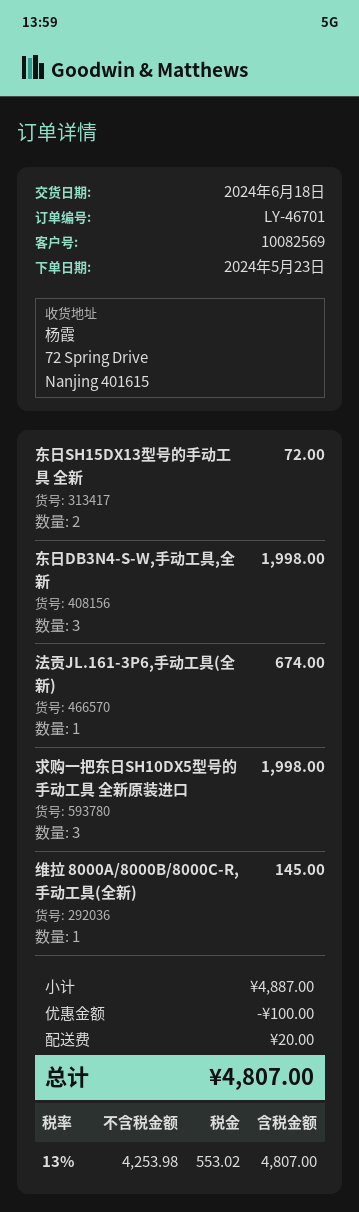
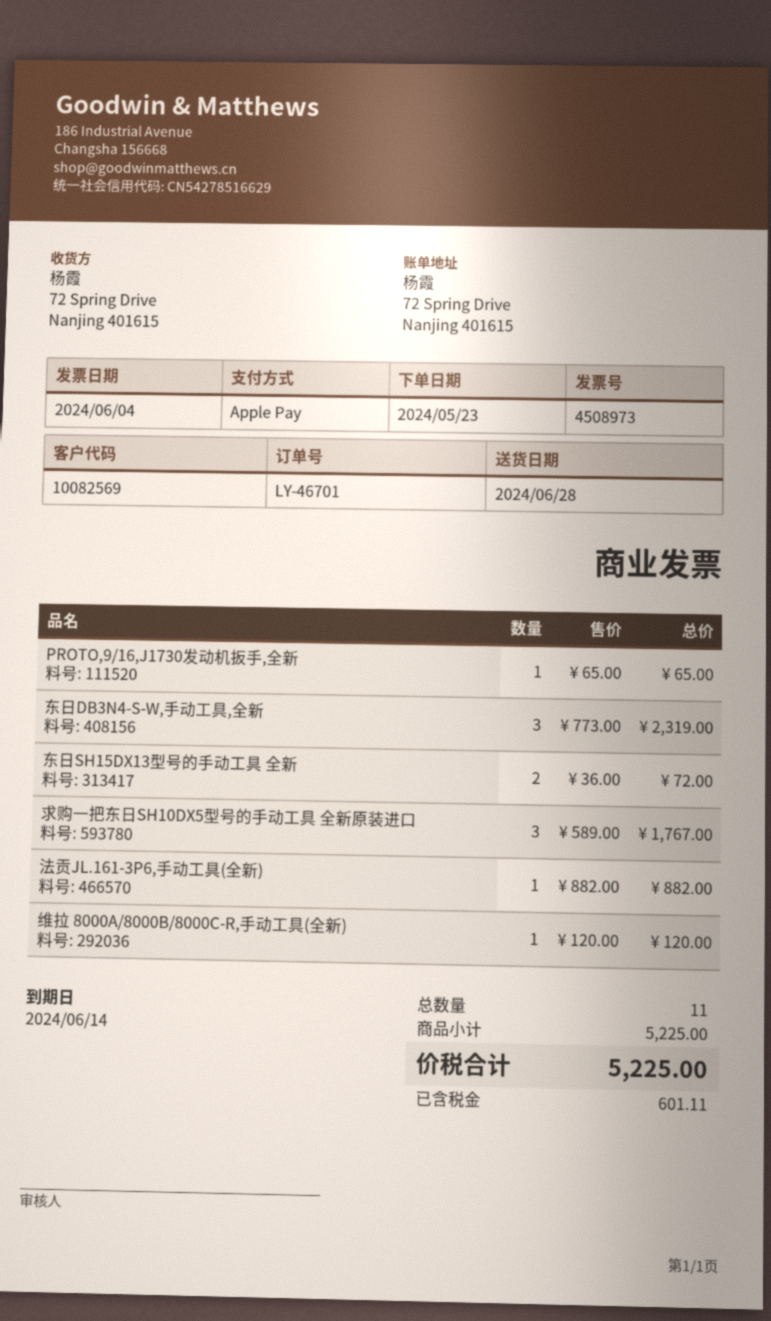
delivery date: 2024-06-18 -> 2024-06-28
东日DB3N4-S-W,手动工具,全新: 3 for 1998.00 -> 3 for 2319.00
法贡JL.161-3P6,手动工具(全新): 1 for 674.00 -> 1 for 882.00
求购一把东日SH10DX5型号的手动工具 全新原装进口: 3 for 1998.00 -> 3 for 1767.00
维拉 8000A/8000B/8000C-R,手动工具(全新): 1 for 145.00 -> 1 for 120.00
PROTO,9/16,J1730发动机扳手,全新: none -> 1 for 65.00
subtotal: 4887.00 -> 5225.00
discount: 100.00 -> none
shipping: 20.00 -> none
tax: 553.02 -> 601.11
total: 4807.00 -> 5225.00

